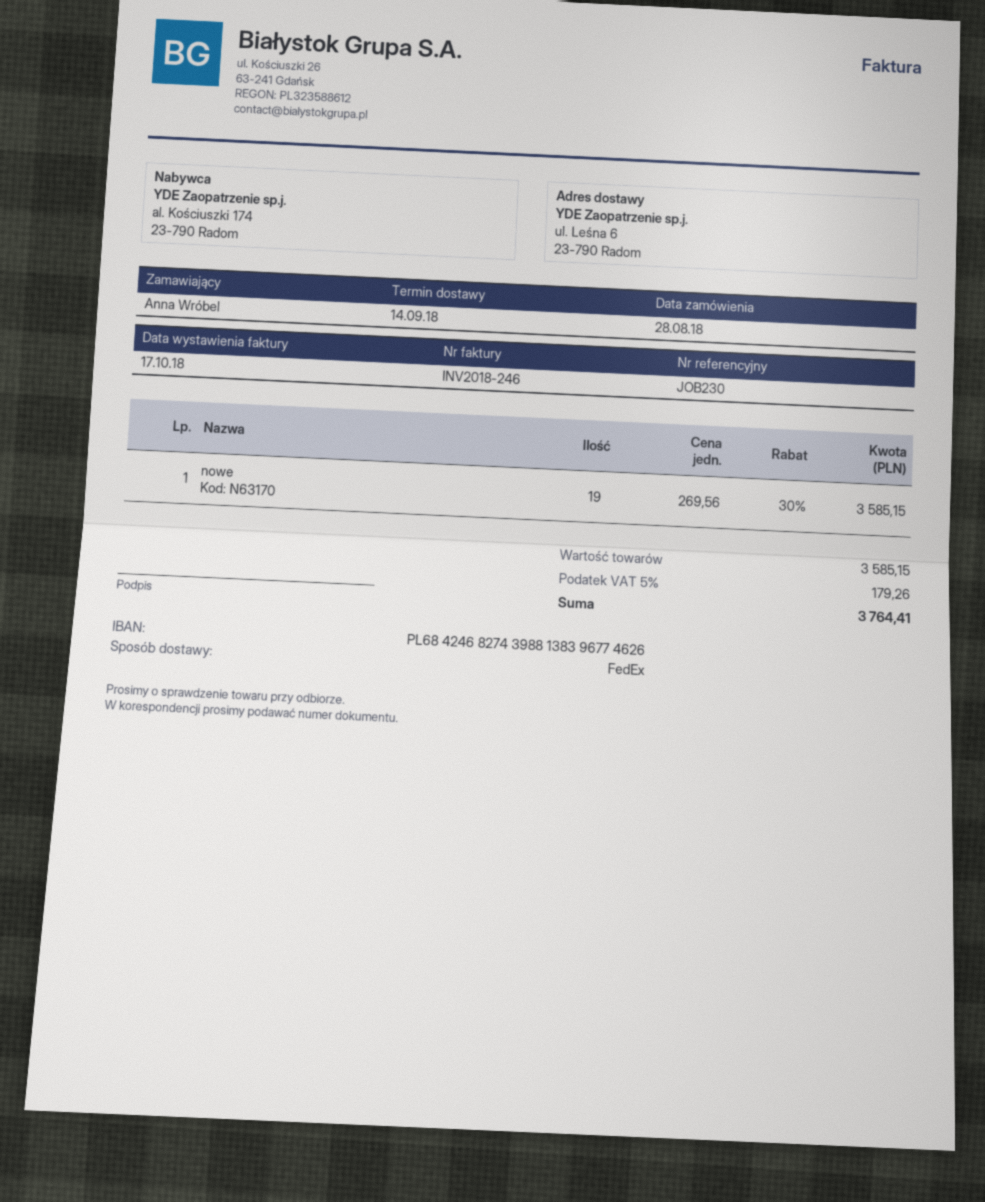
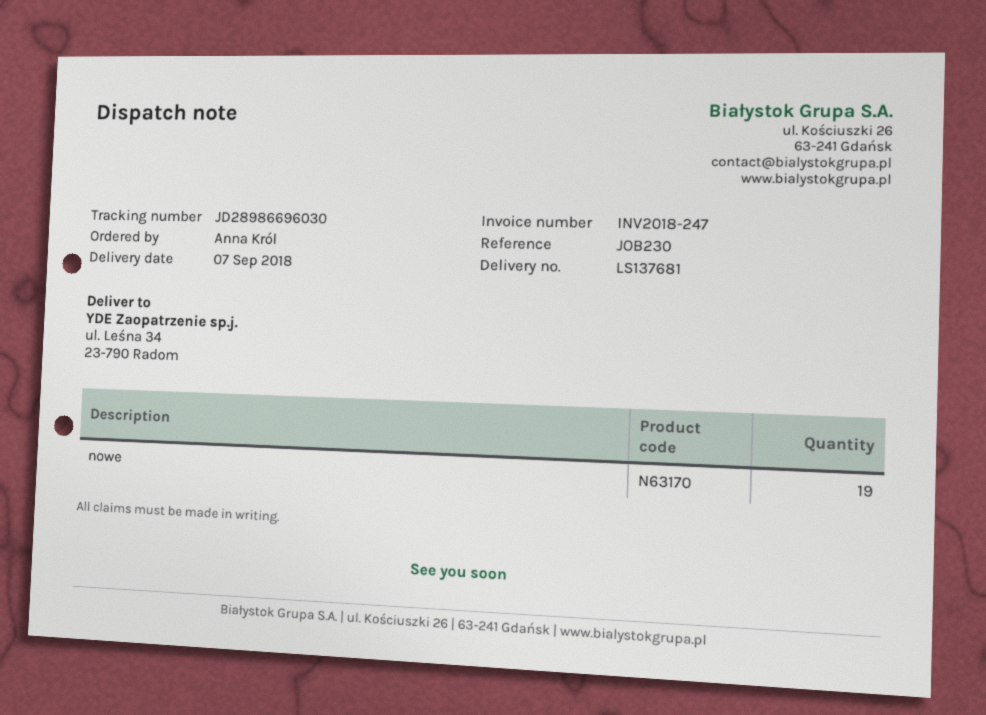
delivery date: 2018-09-14 -> 2018-09-07
invoice number: INV2018-246 -> INV2018-247
ordered by: Anna Wróbel -> Anna Król
ship to: ul. Leśna 6, 23-790 Radom -> ul. Leśna 34, 23-790 Radom

